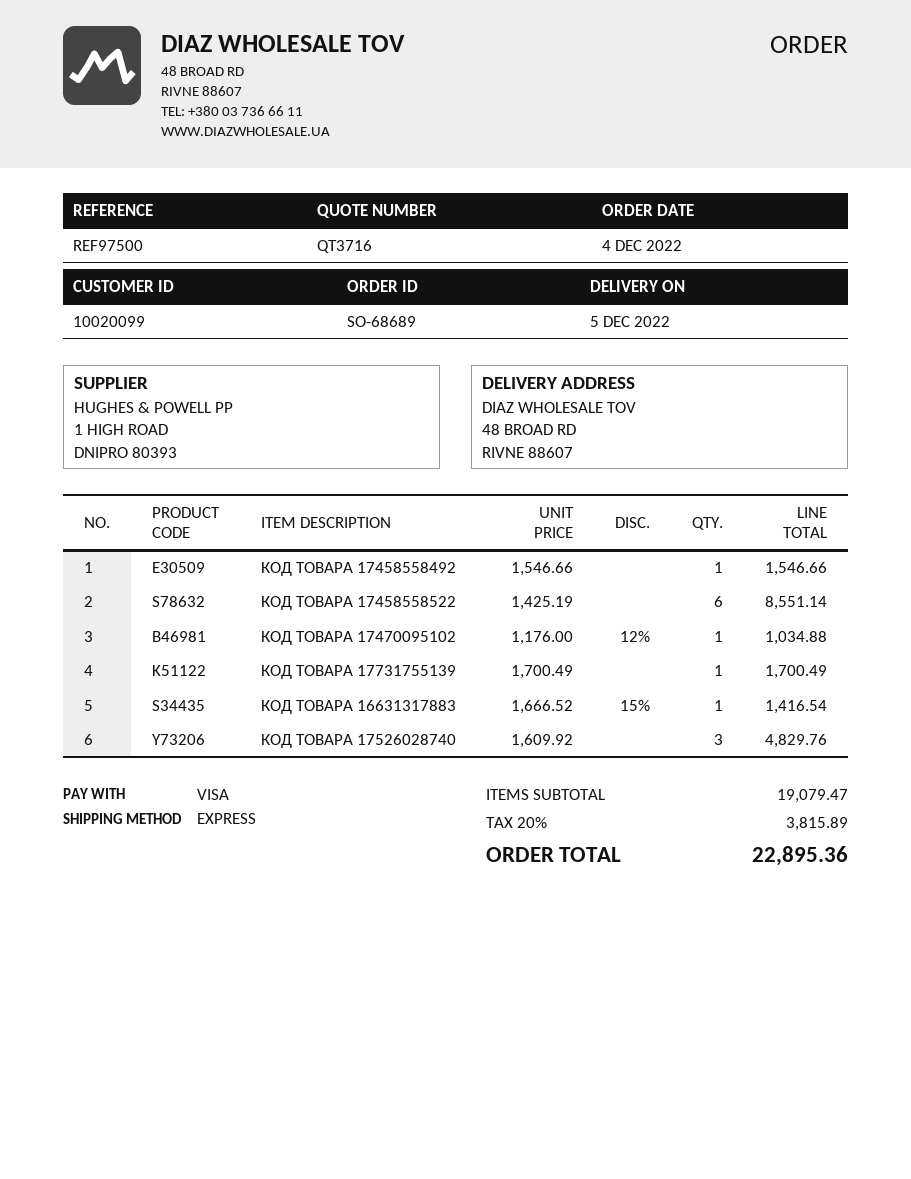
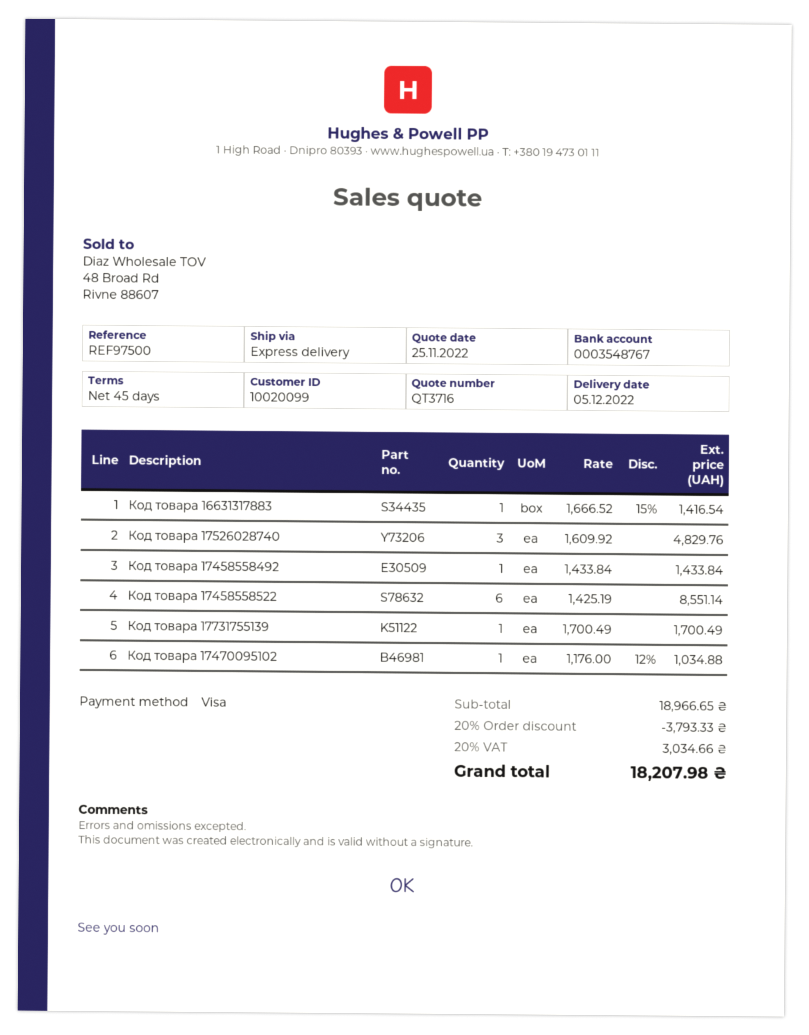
КОД ТОВАРА 17458558492: 1 x 1546.66 = 1546.66 -> 1 x 1433.84 = 1433.84
subtotal: 19079.47 -> 18966.65
discount: none -> 20% = 3793.33
tax: 20% = 3815.89 -> 20% = 3034.66
total: 22895.36 -> 18207.98

